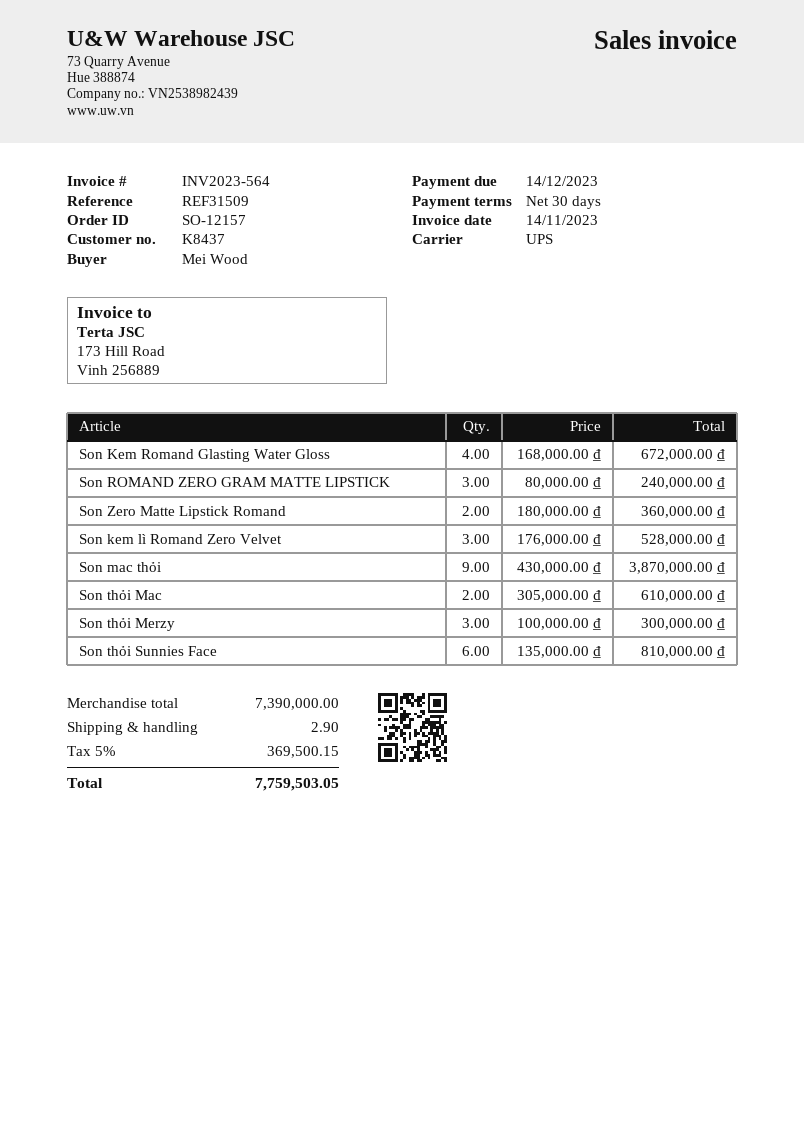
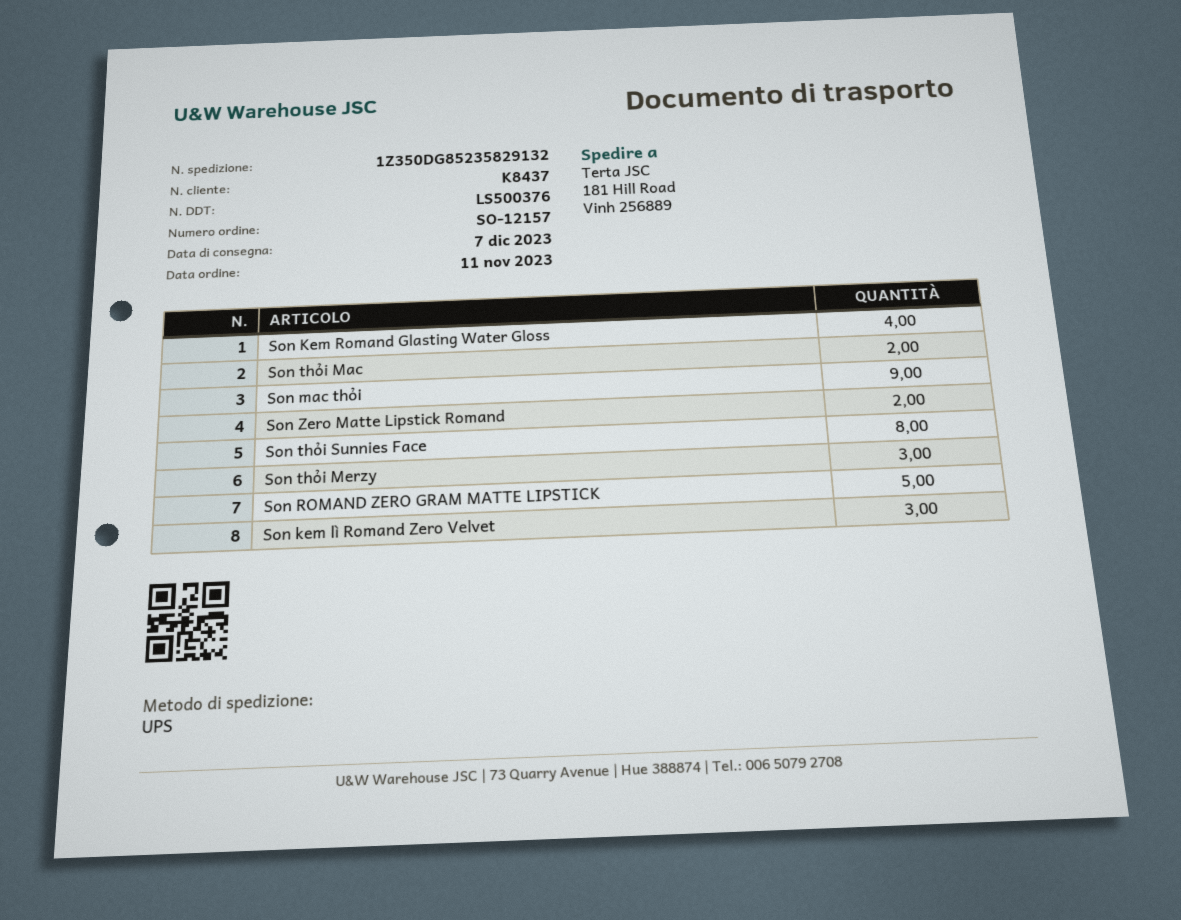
Son ROMAND ZERO GRAM MATTE LIPSTICK: 3 -> 5
Son thỏi Sunnies Face: 6 -> 8

